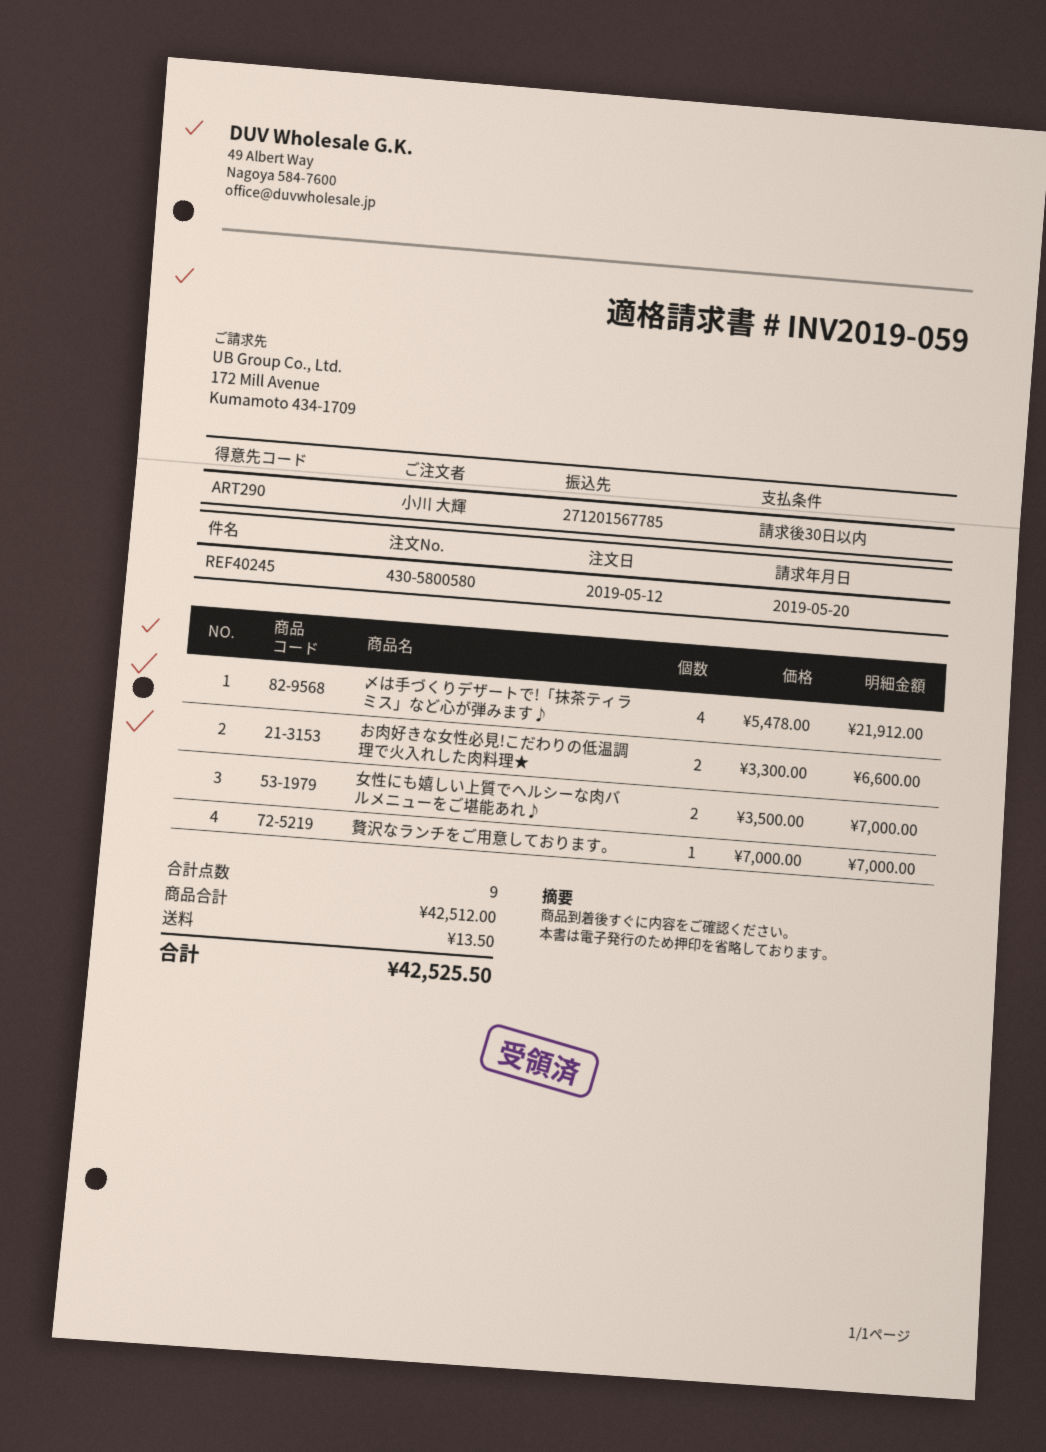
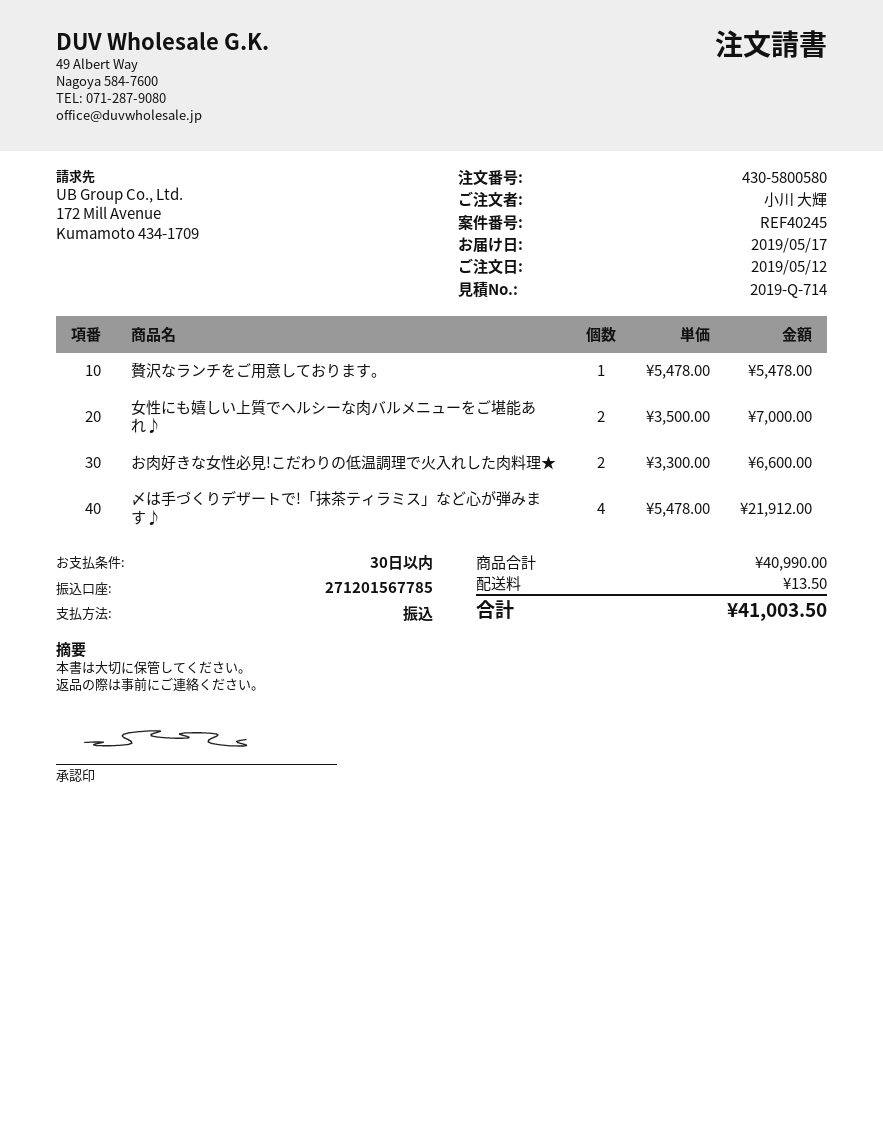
贅沢なランチをご用意しております。: 1 x 7000.00 = 7000.00 -> 1 x 5478.00 = 5478.00
subtotal: 42512.00 -> 40990.00
total: 42525.50 -> 41003.50

